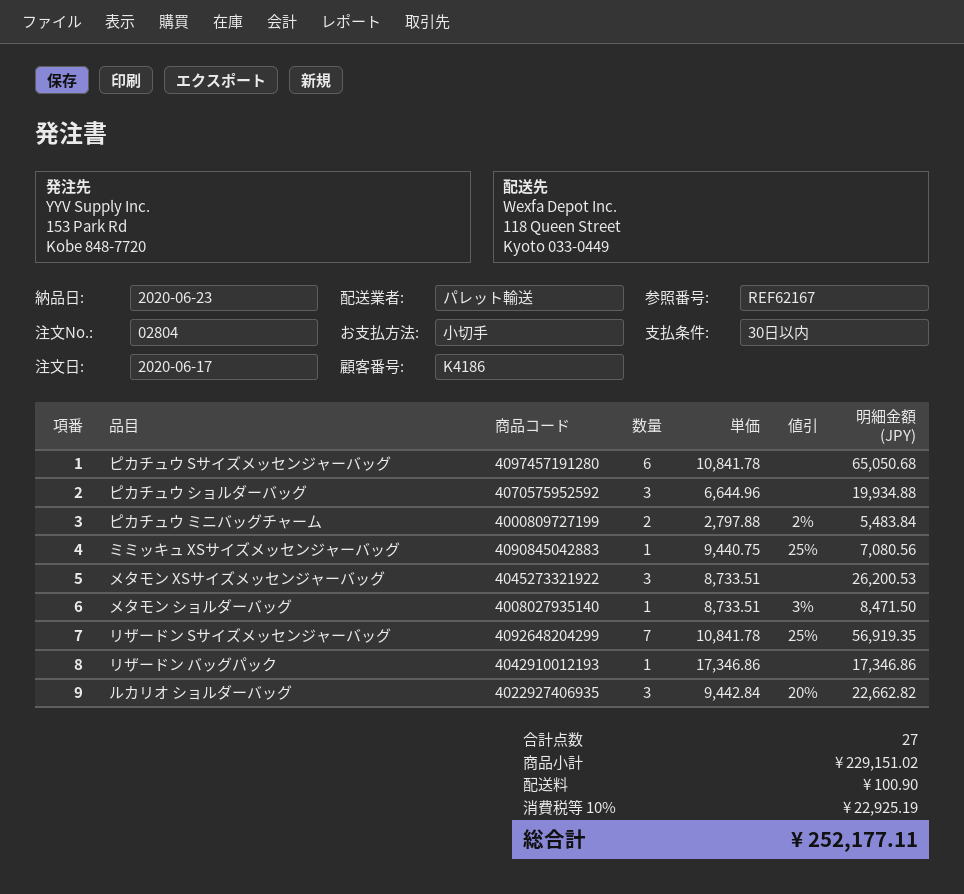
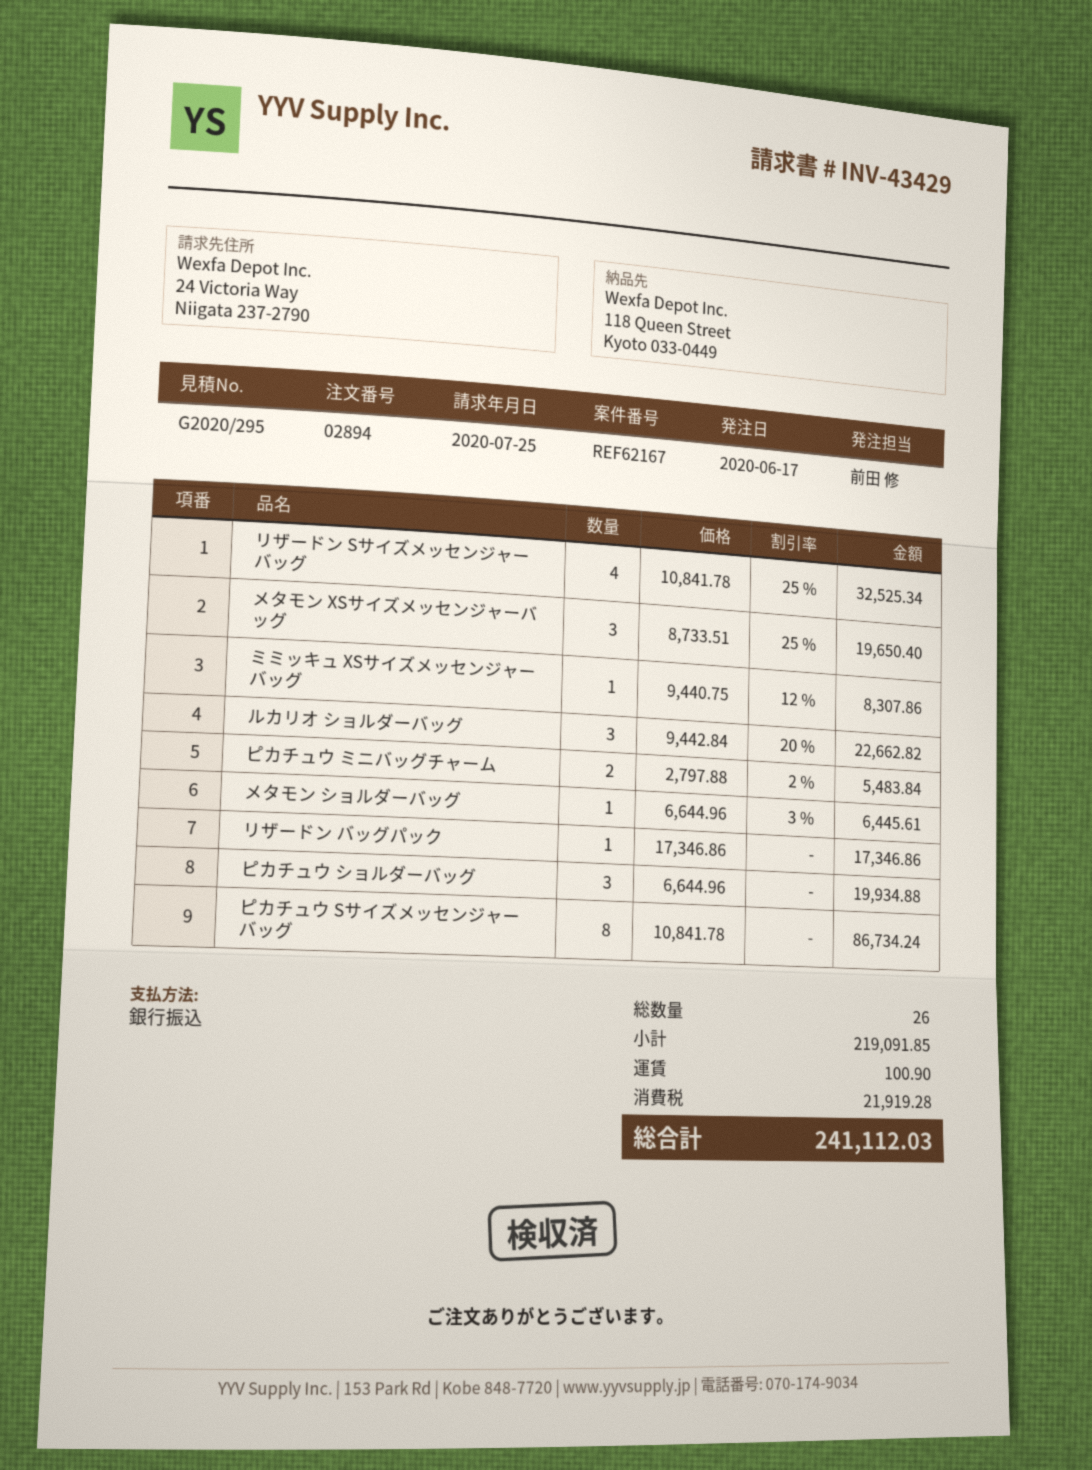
order number: 02804 -> 02894
payment method: cheque -> bank transfer
ピカチュウ Sサイズメッセンジャーバッグ: 6 x 10841.78 = 65050.68 -> 8 x 10841.78 = 86734.24
ミミッキュ XSサイズメッセンジャーバッグ: 1 x 9440.75 - 25% = 7080.56 -> 1 x 9440.75 - 12% = 8307.86
メタモン XSサイズメッセンジャーバッグ: 3 x 8733.51 = 26200.53 -> 3 x 8733.51 - 25% = 19650.40
メタモン ショルダーバッグ: 1 x 8733.51 - 3% = 8471.50 -> 1 x 6644.96 - 3% = 6445.61
リザードン Sサイズメッセンジャーバッグ: 7 x 10841.78 - 25% = 56919.35 -> 4 x 10841.78 - 25% = 32525.34
total quantity: 27 -> 26
subtotal: 229151.02 -> 219091.85
tax: 22925.19 -> 21919.28
total: 252177.11 -> 241112.03

